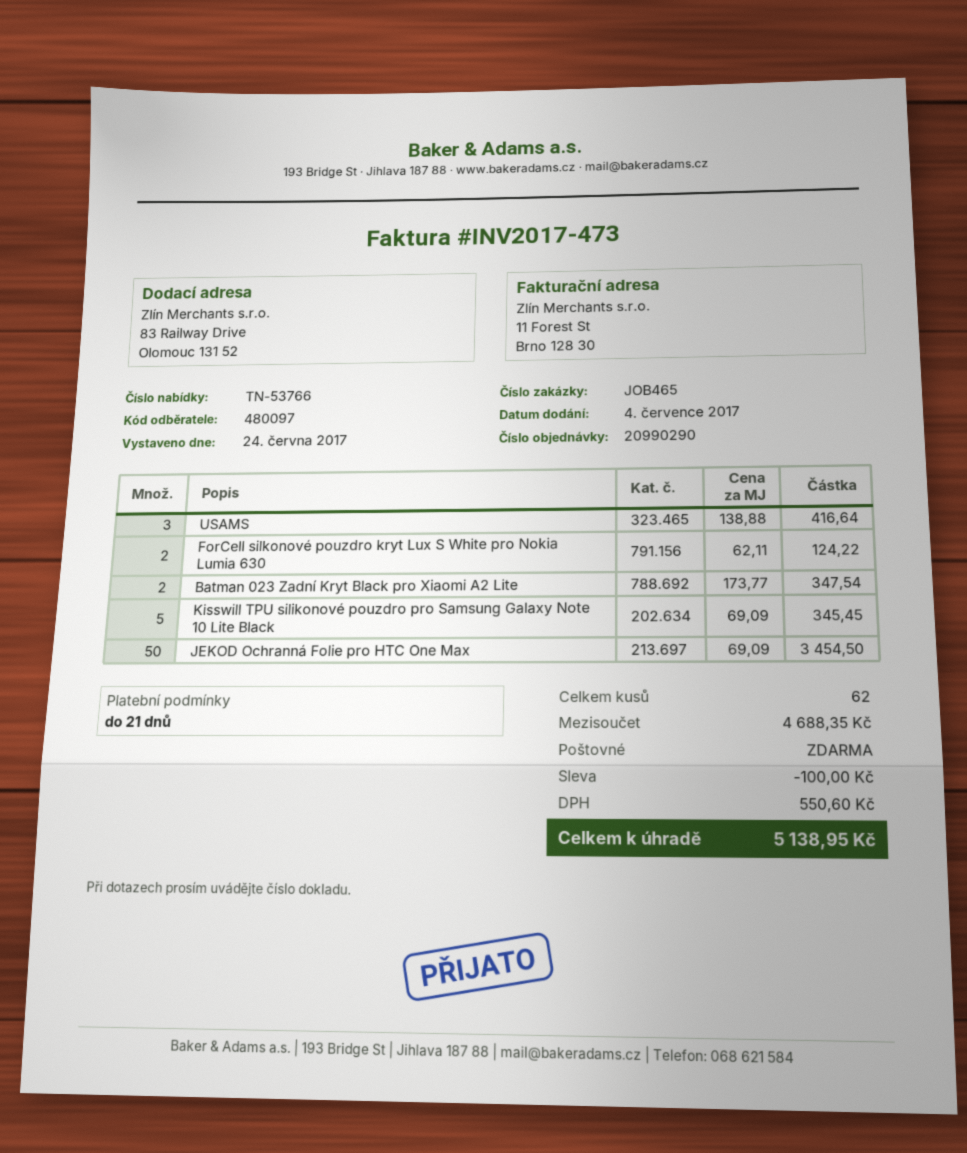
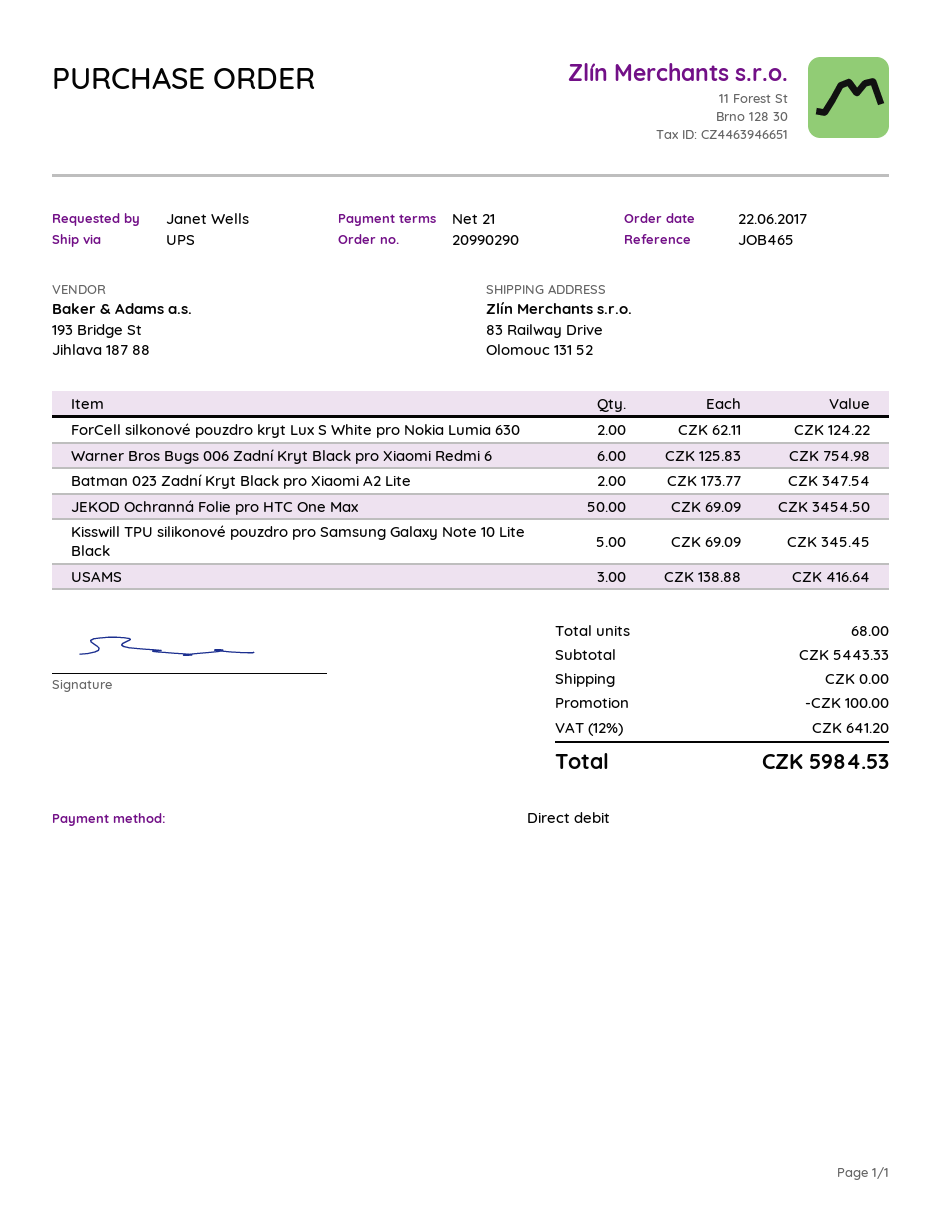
Warner Bros Bugs 006 Zadní Kryt Black pro Xiaomi Redmi 6: none -> 6 x 125.83 = 754.98
total quantity: 62 -> 68
subtotal: 4688.35 -> 5443.33
tax: 550.60 -> 641.20
total: 5138.95 -> 5984.53

